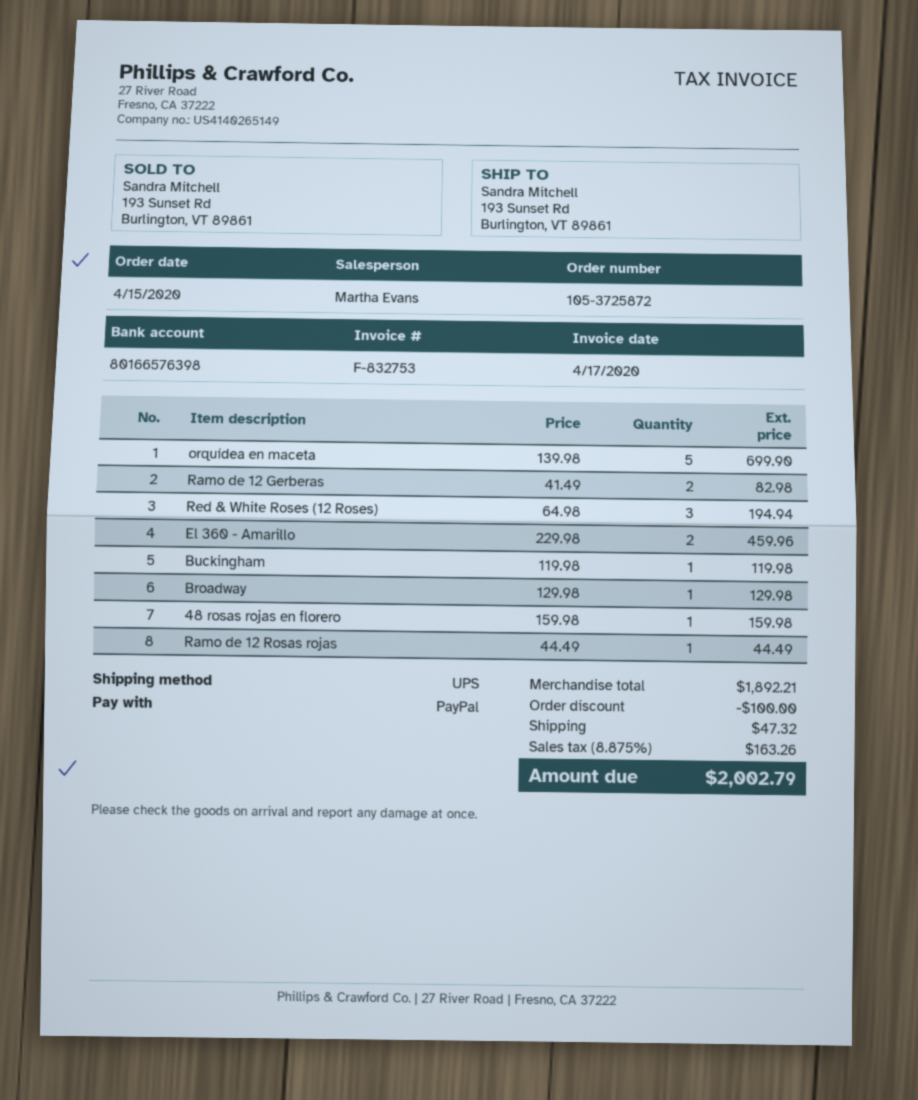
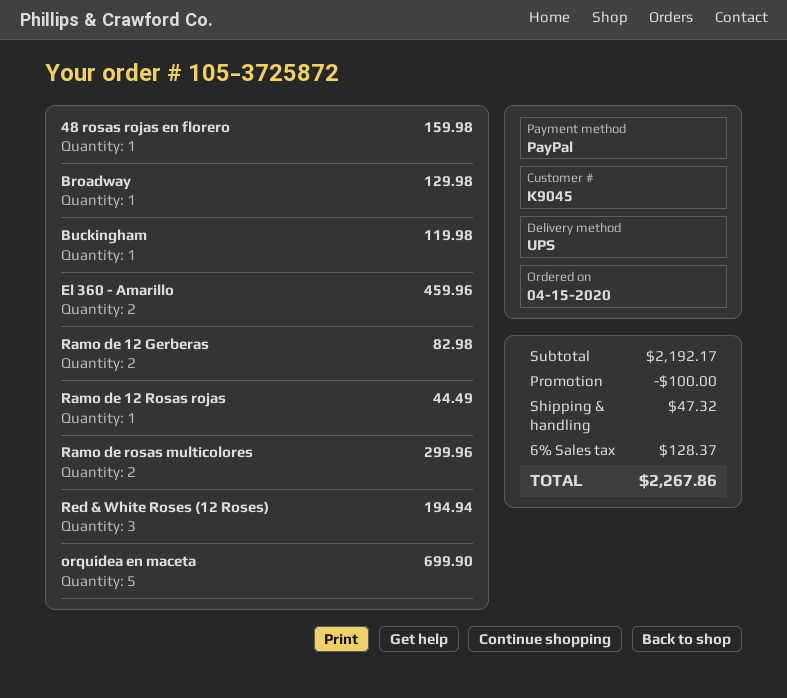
Ramo de rosas multicolores: none -> 2 for 299.96
subtotal: 1892.21 -> 2192.17
tax: 8.875% = 163.26 -> 6% = 128.37
total: 2002.79 -> 2267.86

